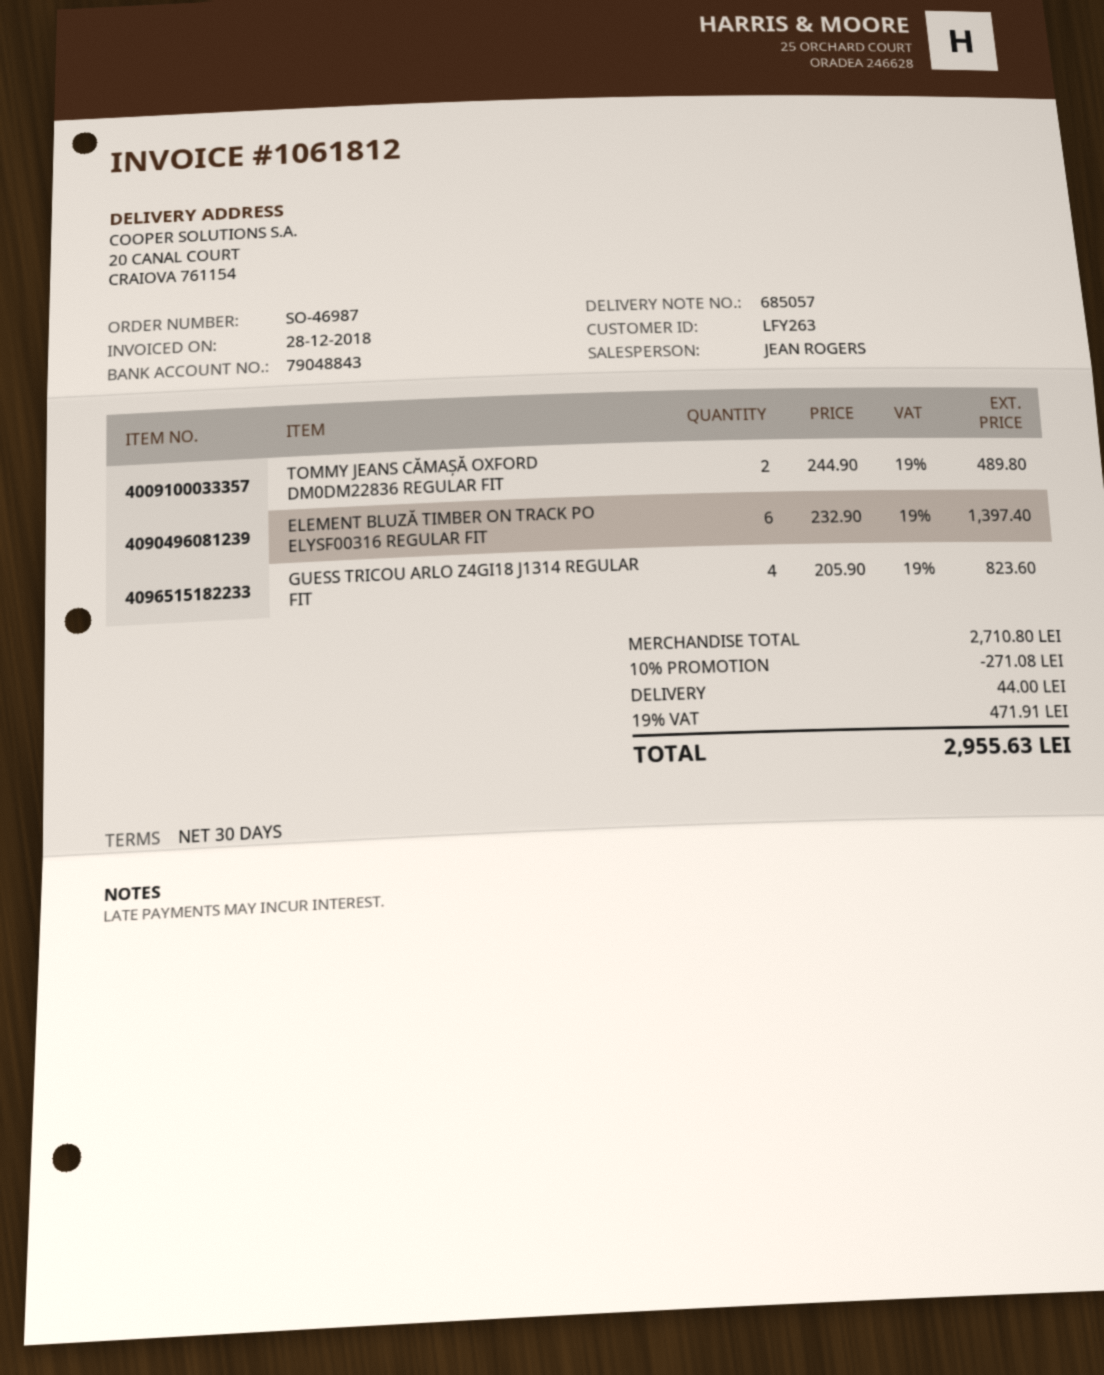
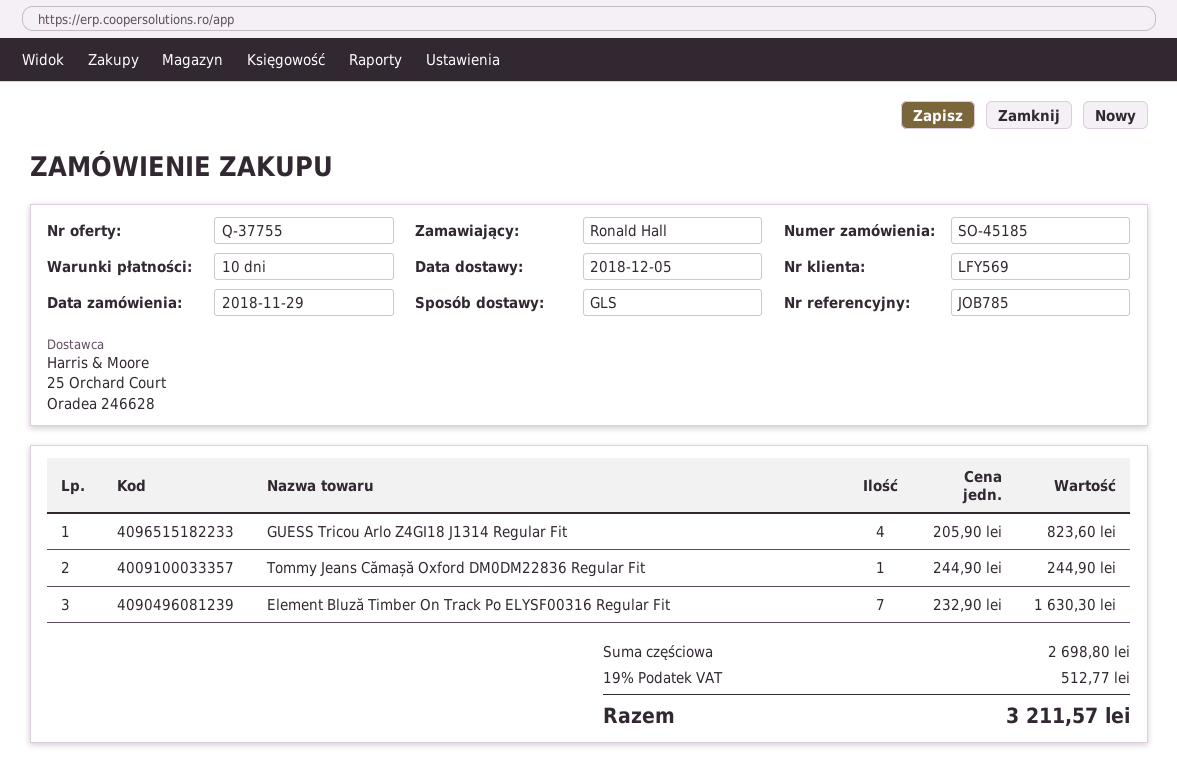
order number: SO-46987 -> SO-45185
payment terms: 30 days -> 10 days
customer number: LFY263 -> LFY569
TOMMY JEANS CĂMAȘĂ OXFORD DM0DM22836 REGULAR FIT: 2 x 244.90 = 489.80 -> 1 x 244.90 = 244.90
ELEMENT BLUZĂ TIMBER ON TRACK PO ELYSF00316 REGULAR FIT: 6 x 232.90 = 1397.40 -> 7 x 232.90 = 1630.30
subtotal: 2710.80 -> 2698.80
discount: 10% = 271.08 -> none
shipping: 44.00 -> none
tax: 19% = 471.91 -> 19% = 512.77
total: 2955.63 -> 3211.57

